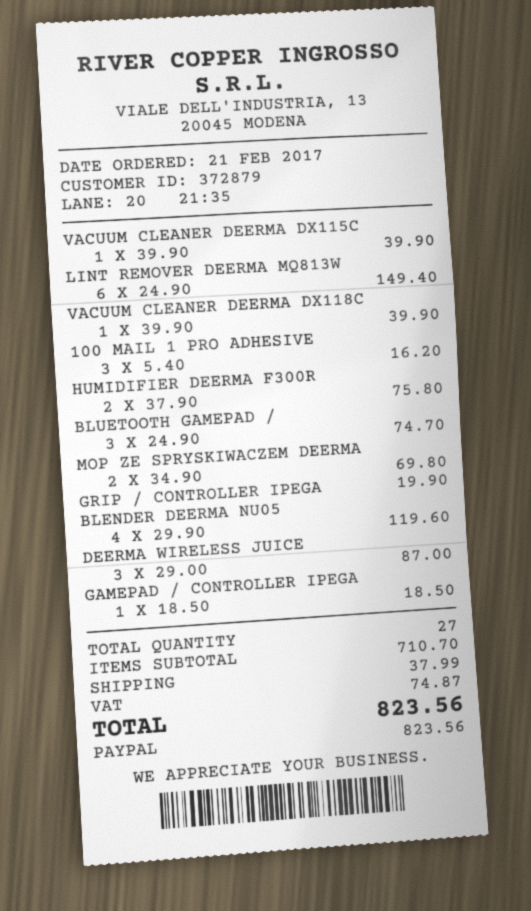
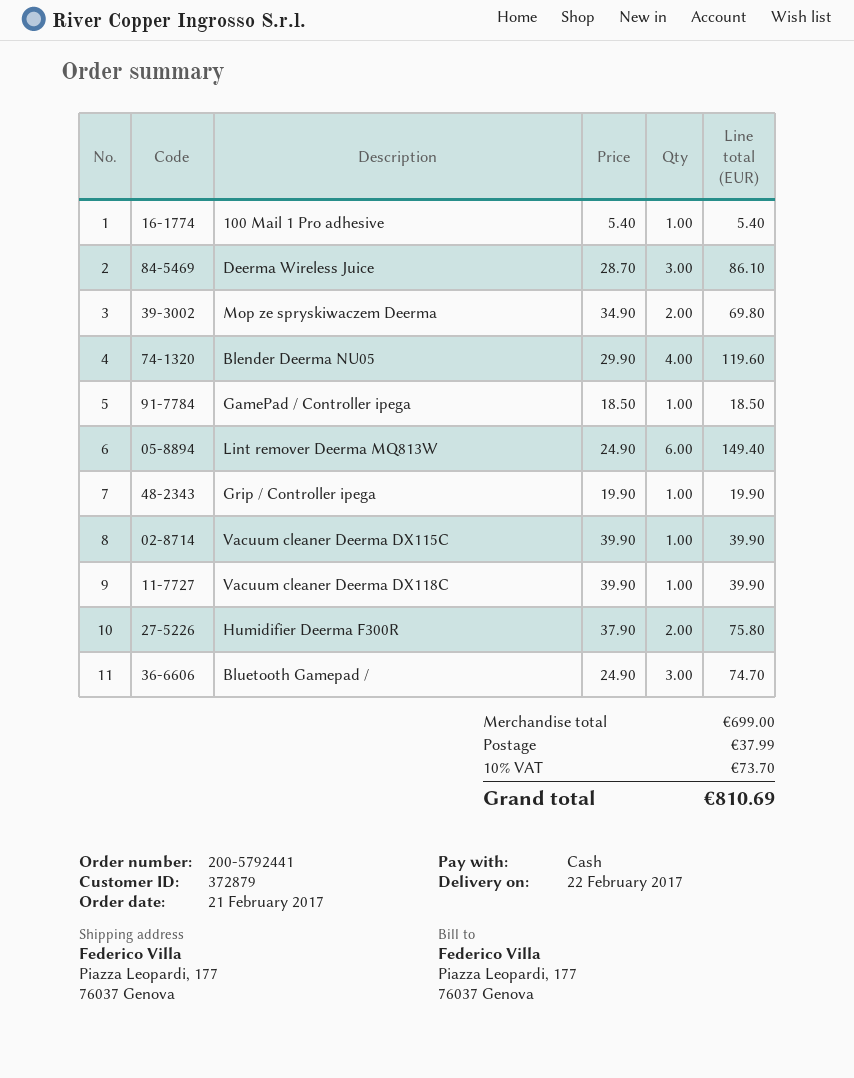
payment method: PayPal -> cash
100 MAIL 1 PRO ADHESIVE: 3 x 5.40 = 16.20 -> 1 x 5.40 = 5.40
DEERMA WIRELESS JUICE: 3 x 29.00 = 87.00 -> 3 x 28.70 = 86.10
subtotal: 710.70 -> 699.00
tax: 74.87 -> 73.70
total: 823.56 -> 810.69

